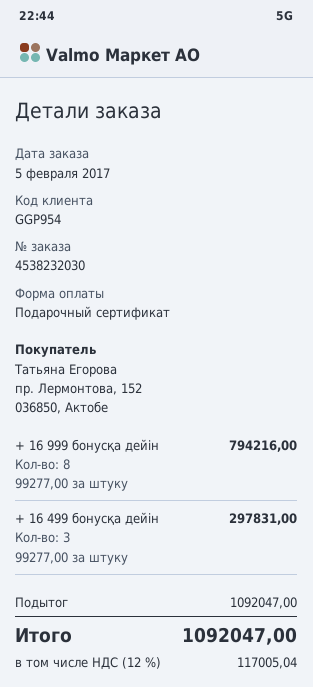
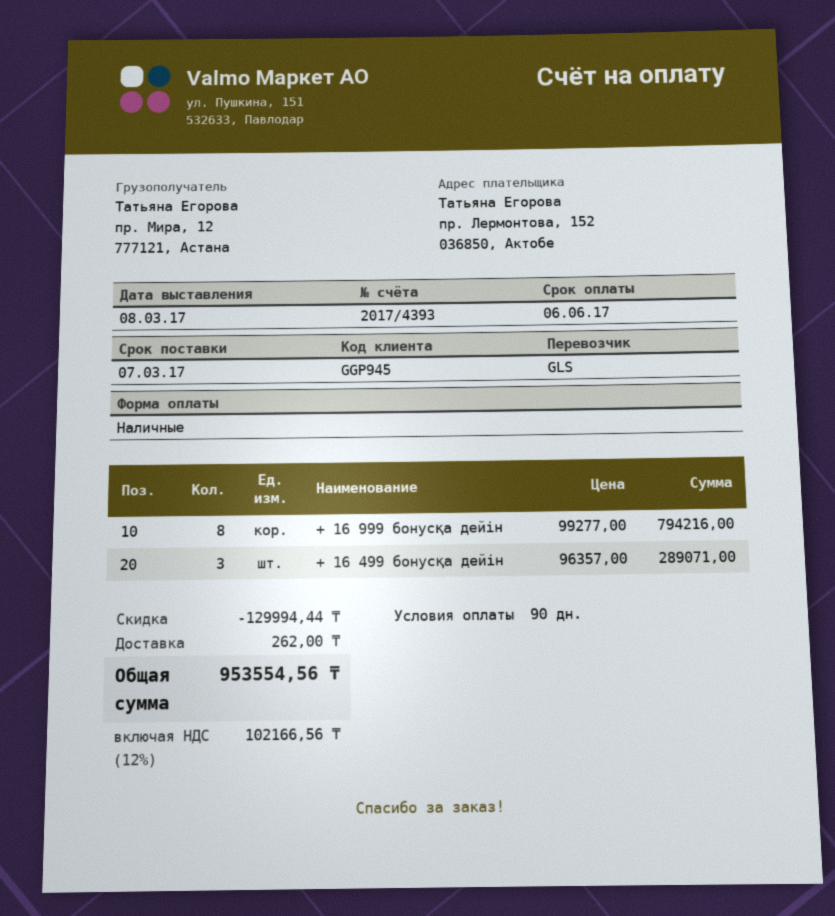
customer number: GGP954 -> GGP945
payment method: gift card -> cash
+ 16 499 бонусқа дейін: 3 x 99277.00 = 297831.00 -> 3 x 96357.00 = 289071.00
discount: none -> 129994.44
shipping: none -> 262.00
tax: 12% = 117005.04 -> 12% = 102166.56
total: 1092047.00 -> 953554.56

